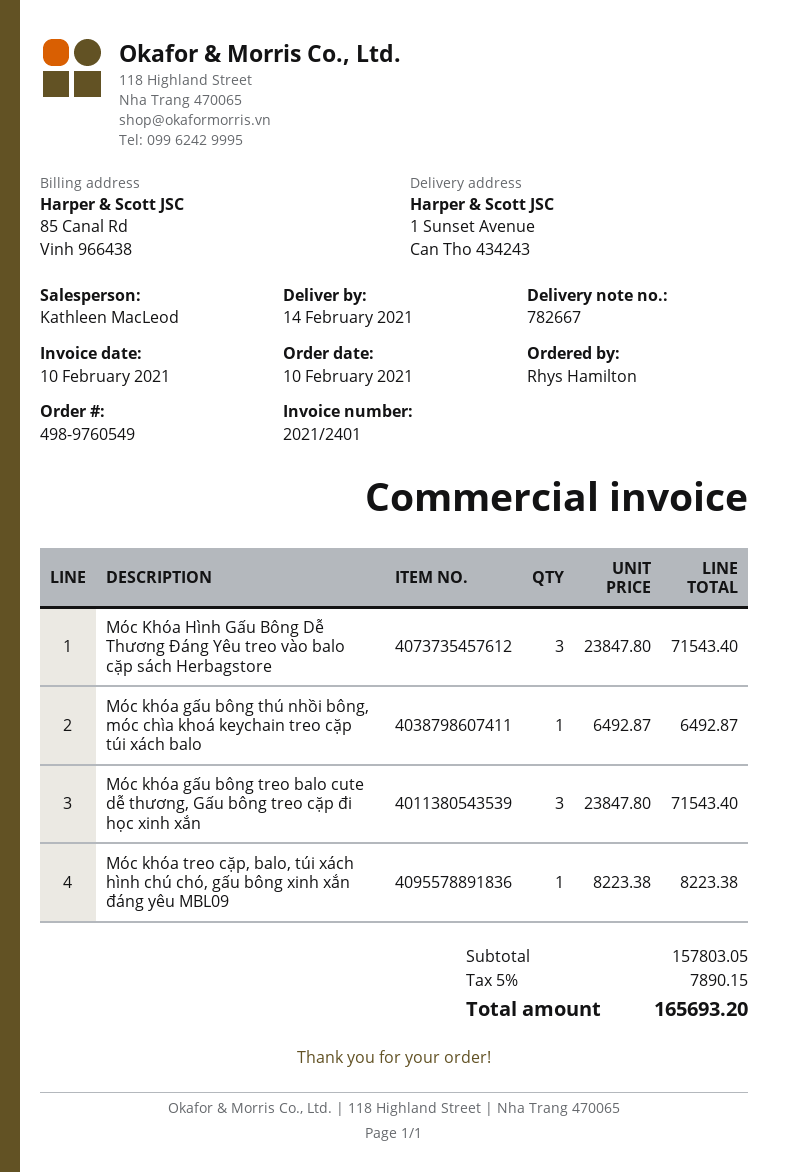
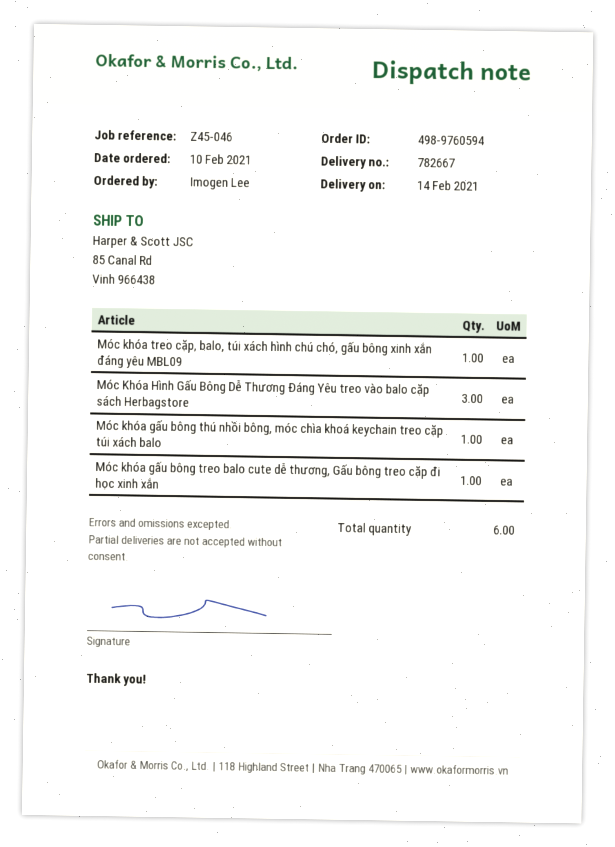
order number: 498-9760549 -> 498-9760594
ordered by: Rhys Hamilton -> Imogen Lee
ship to: 1 Sunset Avenue, Can Tho 434243 -> 85 Canal Rd, Vinh 966438
Móc khóa gấu bông treo balo cute dễ thương, Gấu bông treo cặp đi học xinh xắn: 3 -> 1

